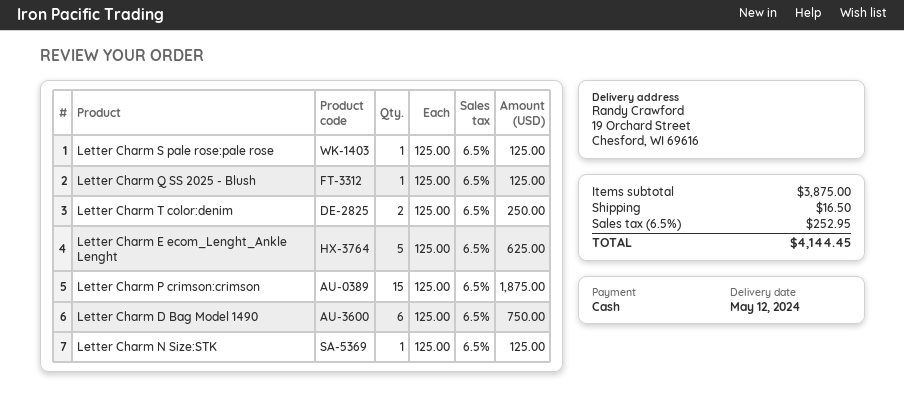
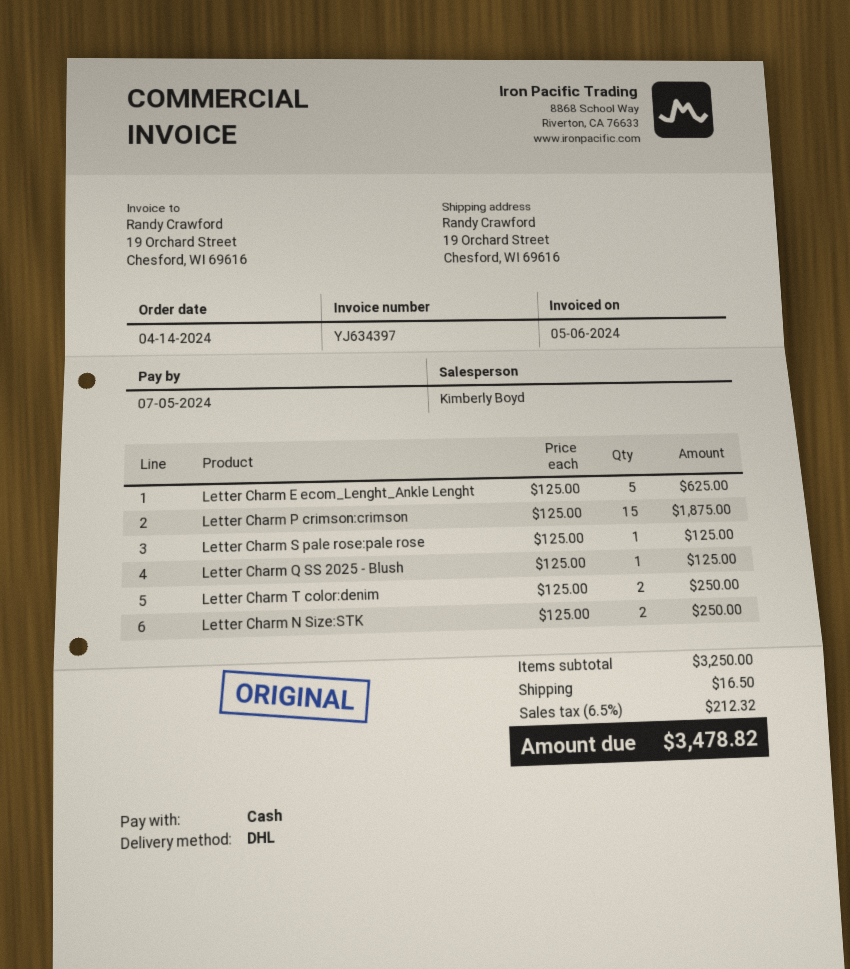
Letter Charm D Bag Model 1490: 6 x 125.00 = 750.00 -> none
Letter Charm N Size:STK: 1 x 125.00 = 125.00 -> 2 x 125.00 = 250.00
subtotal: 3875.00 -> 3250.00
tax: 6.5% = 252.95 -> 6.5% = 212.32
total: 4144.45 -> 3478.82

